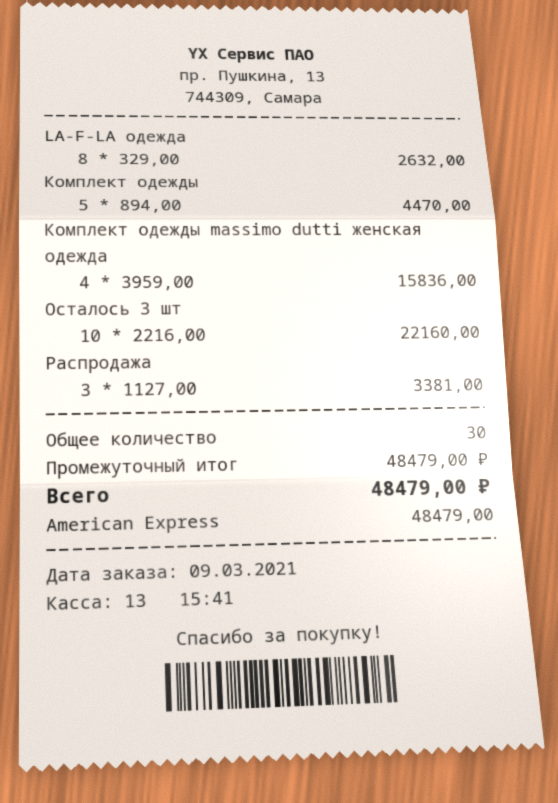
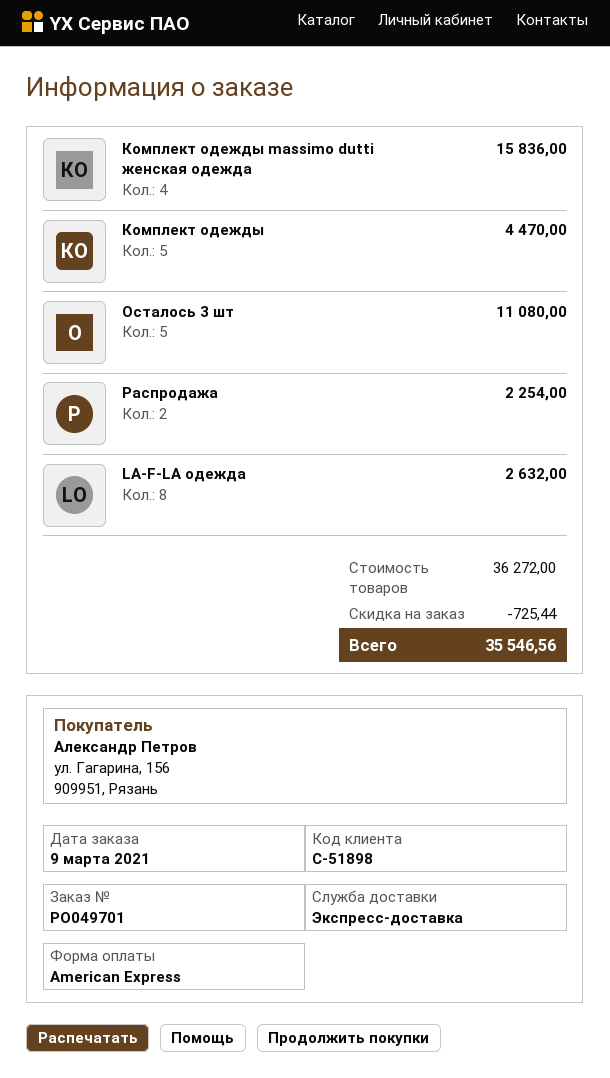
Осталось 3 шт: 10 for 22160.00 -> 5 for 11080.00
Распродажа: 3 for 3381.00 -> 2 for 2254.00
subtotal: 48479.00 -> 36272.00
discount: none -> 725.44
total: 48479.00 -> 35546.56

